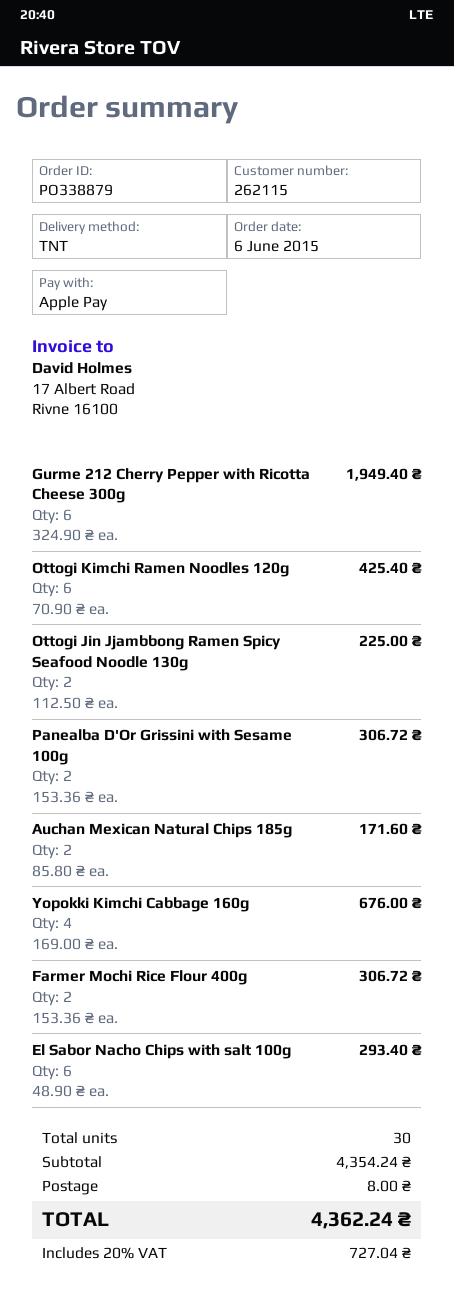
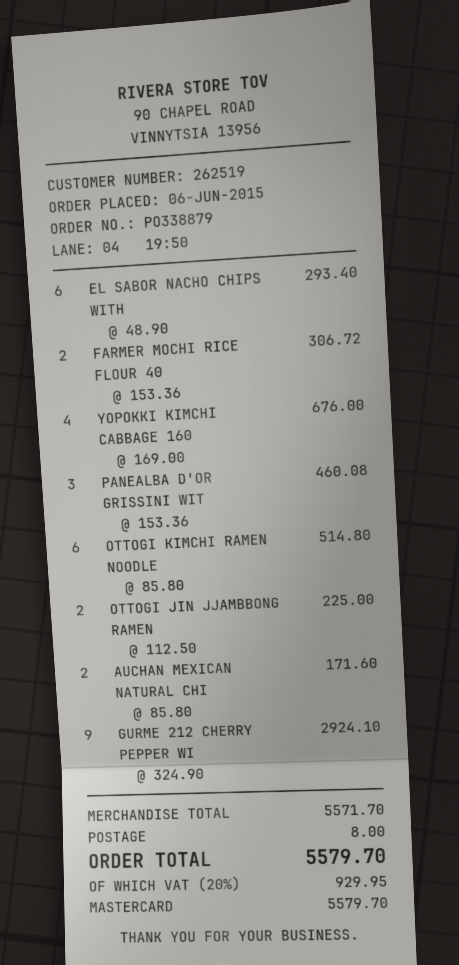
customer number: 262115 -> 262519
payment method: Apple Pay -> Mastercard
Gurme 212 Cherry Pepper with Ricotta Cheese 300g: 6 x 324.90 = 1949.40 -> 9 x 324.90 = 2924.10
Ottogi Kimchi Ramen Noodles 120g: 6 x 70.90 = 425.40 -> 6 x 85.80 = 514.80
Panealba D'Or Grissini with Sesame 100g: 2 x 153.36 = 306.72 -> 3 x 153.36 = 460.08
subtotal: 4354.24 -> 5571.70
tax: 20% = 727.04 -> 20% = 929.95
total: 4362.24 -> 5579.70

